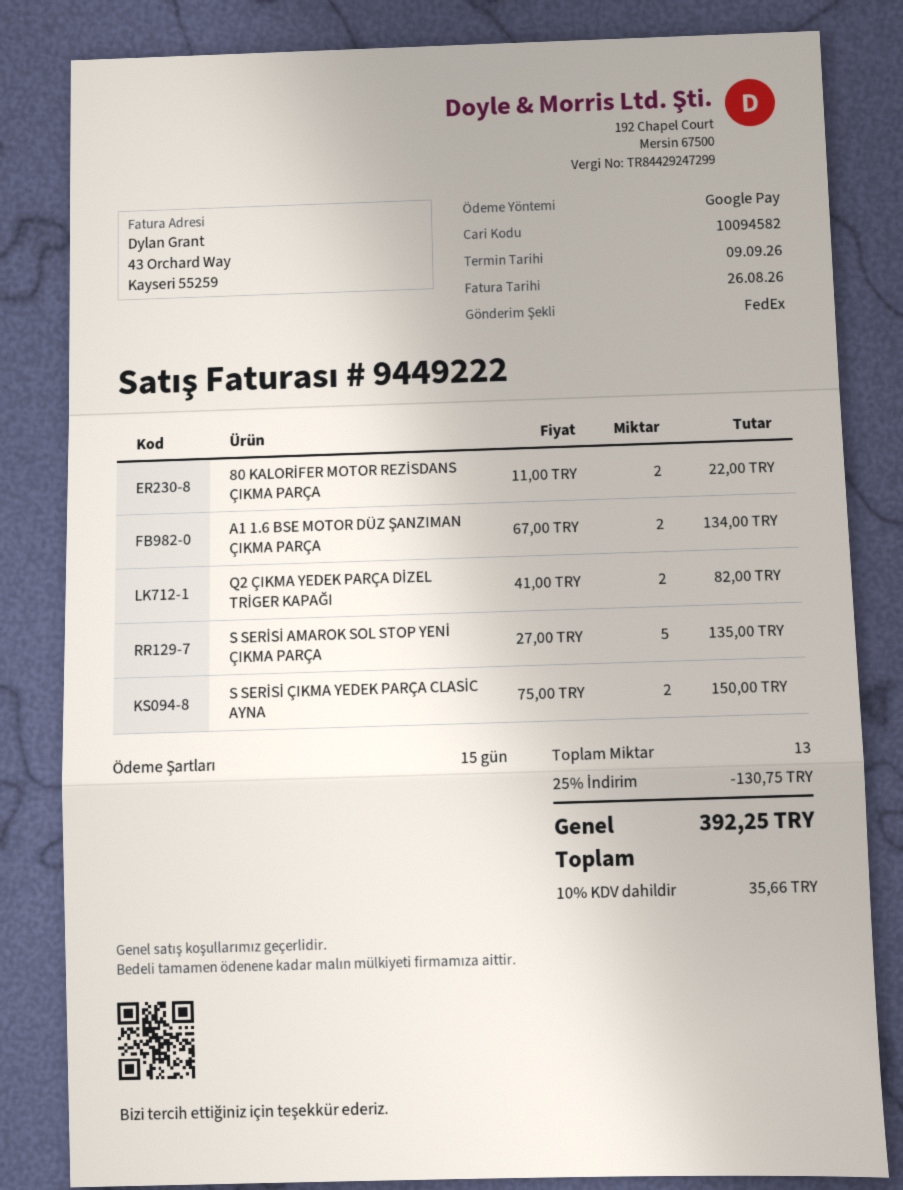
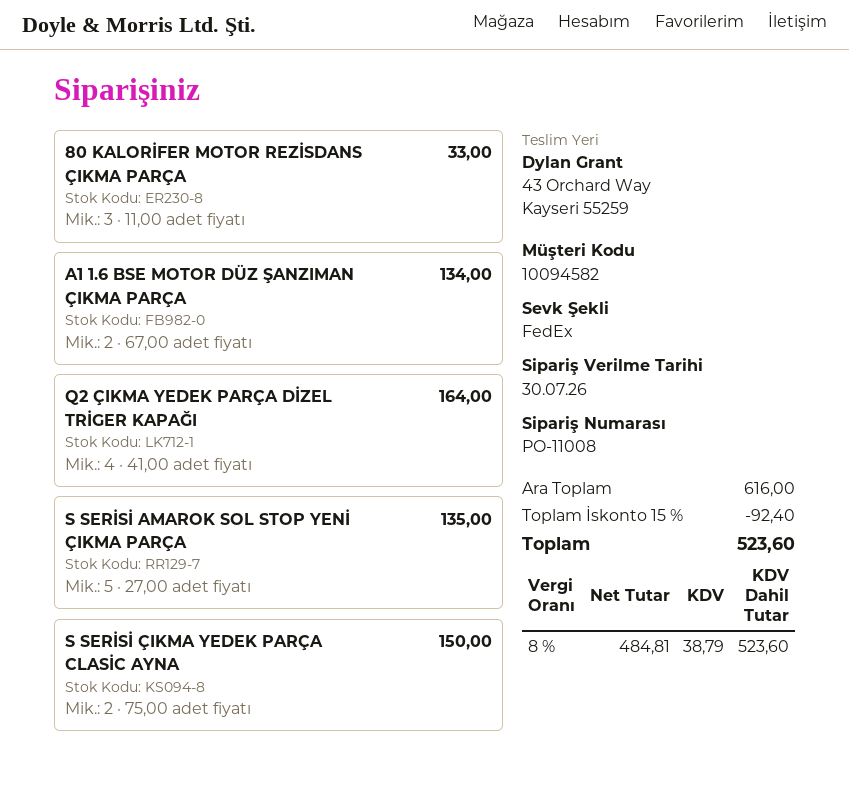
80 KALORİFER MOTOR REZİSDANS ÇIKMA PARÇA: 2 x 11.00 = 22.00 -> 3 x 11.00 = 33.00
Q2 ÇIKMA YEDEK PARÇA DİZEL TRİGER KAPAĞI: 2 x 41.00 = 82.00 -> 4 x 41.00 = 164.00
discount: 25% = 130.75 -> 15% = 92.40
tax: 10% = 35.66 -> 8% = 38.79
total: 392.25 -> 523.60

